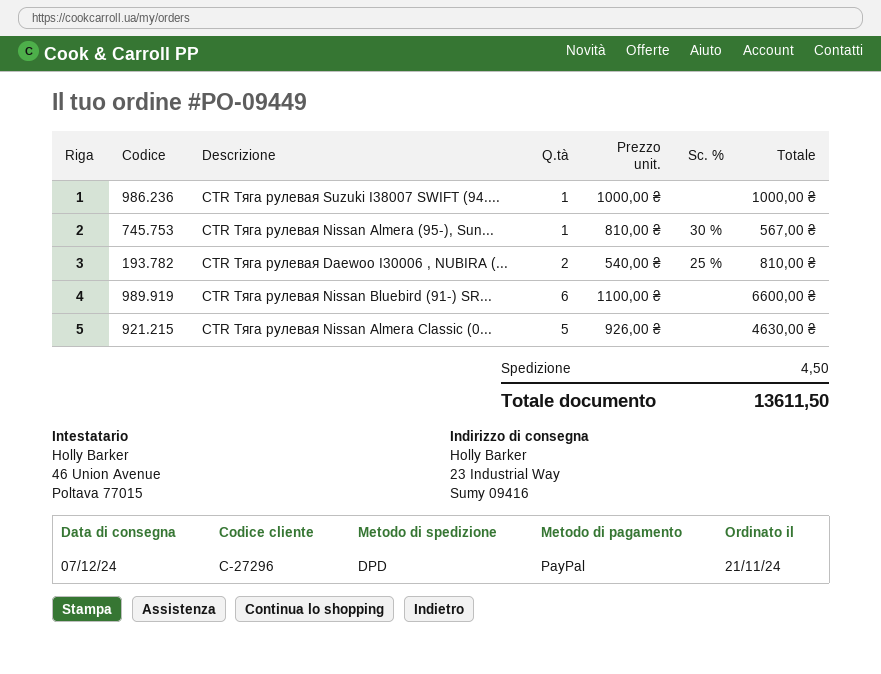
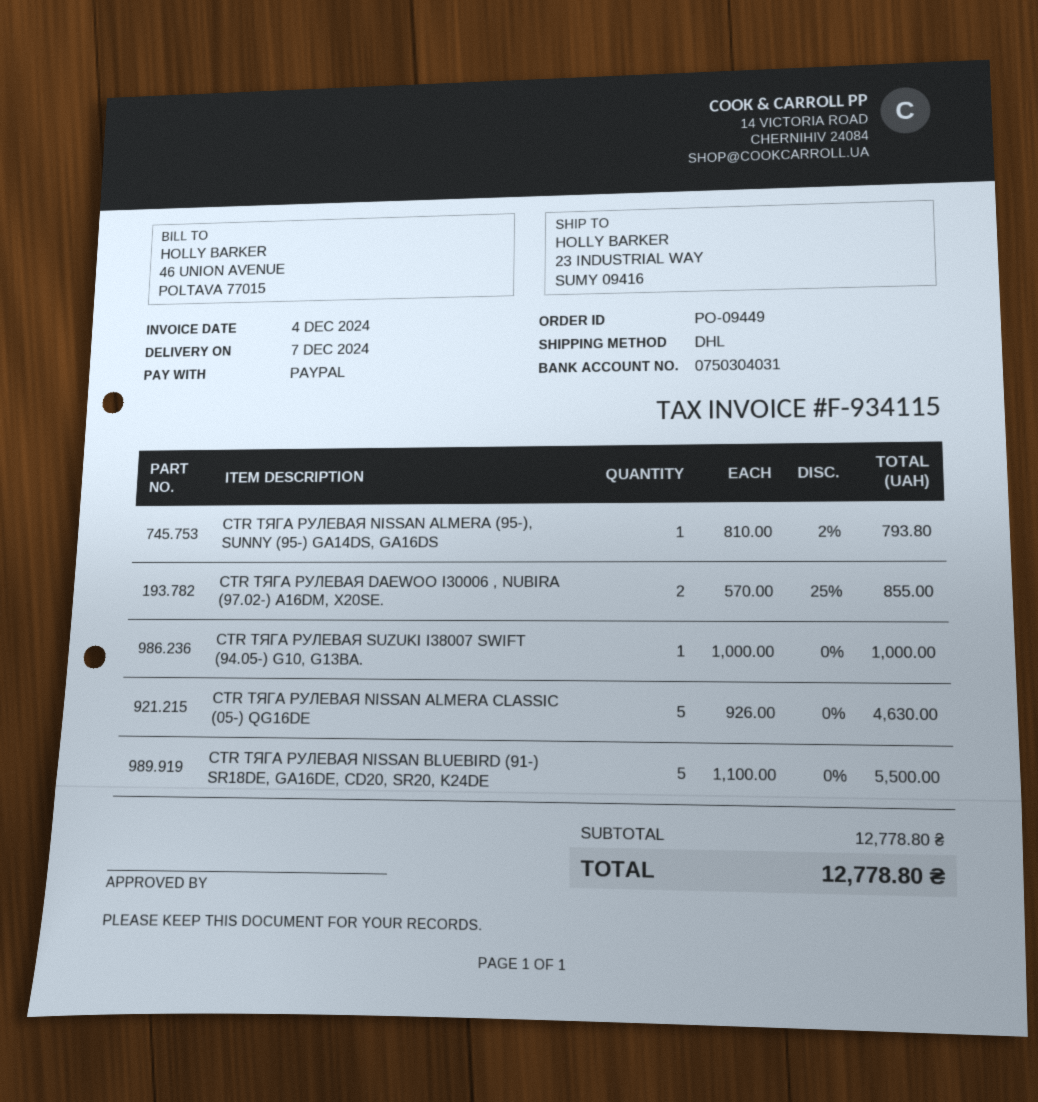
shipping method: DPD -> DHL
CTR Тяга рулевая Nissan Almera (95-), Sun...: 1 x 810.00 - 30% = 567.00 -> 1 x 810.00 - 2% = 793.80
CTR Тяга рулевая Daewoo I30006 , NUBIRA (...: 2 x 540.00 - 25% = 810.00 -> 2 x 570.00 - 25% = 855.00
CTR Тяга рулевая Nissan Bluebird (91-) SR...: 6 x 1100.00 = 6600.00 -> 5 x 1100.00 = 5500.00
shipping: 4.50 -> none
total: 13611.50 -> 12778.80

